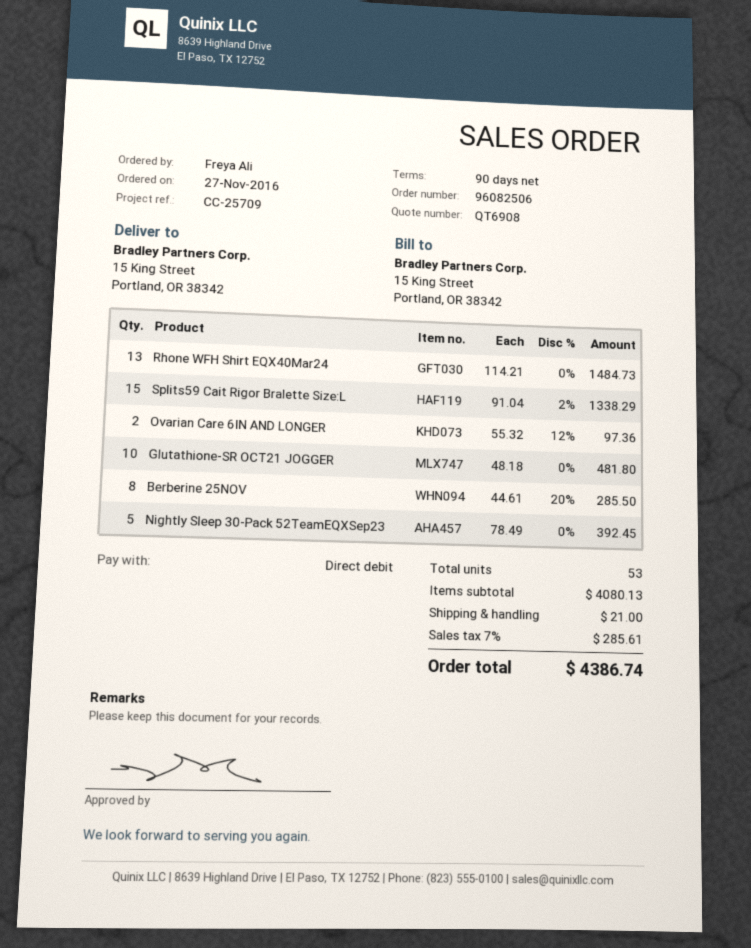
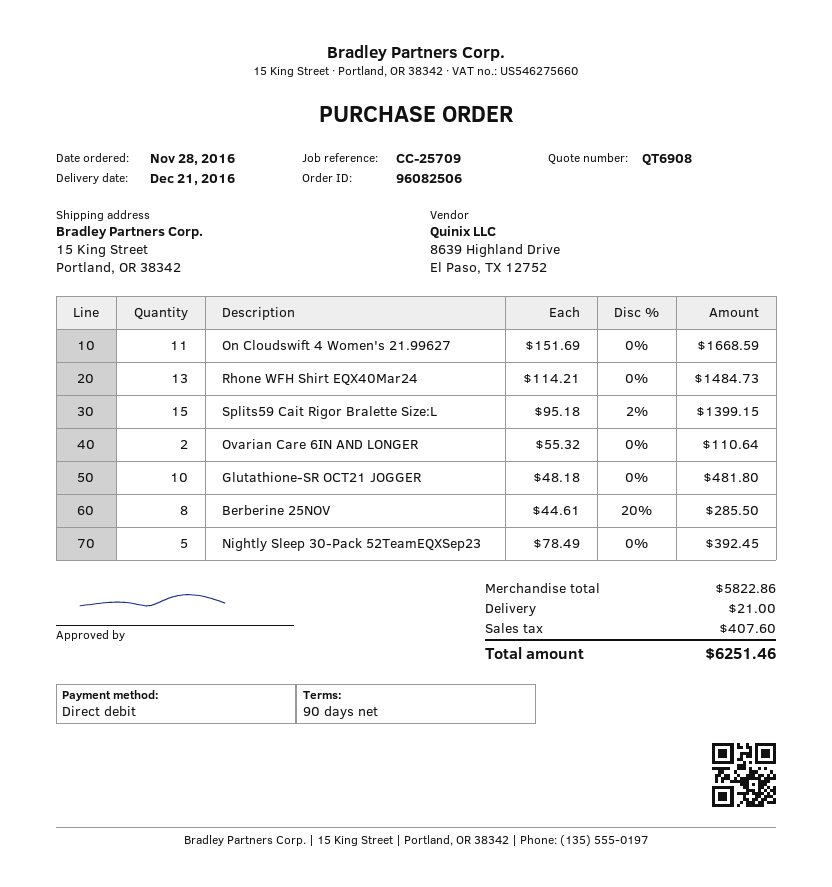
order date: 2016-11-27 -> 2016-11-28
Splits59 Cait Rigor Bralette Size:L: 15 x 91.04 - 2% = 1338.29 -> 15 x 95.18 - 2% = 1399.15
Ovarian Care 6IN AND LONGER: 2 x 55.32 - 12% = 97.36 -> 2 x 55.32 = 110.64
On Cloudswift 4 Women's 21.99627: none -> 11 x 151.69 = 1668.59
subtotal: 4080.13 -> 5822.86
tax: 285.61 -> 407.60
total: 4386.74 -> 6251.46

